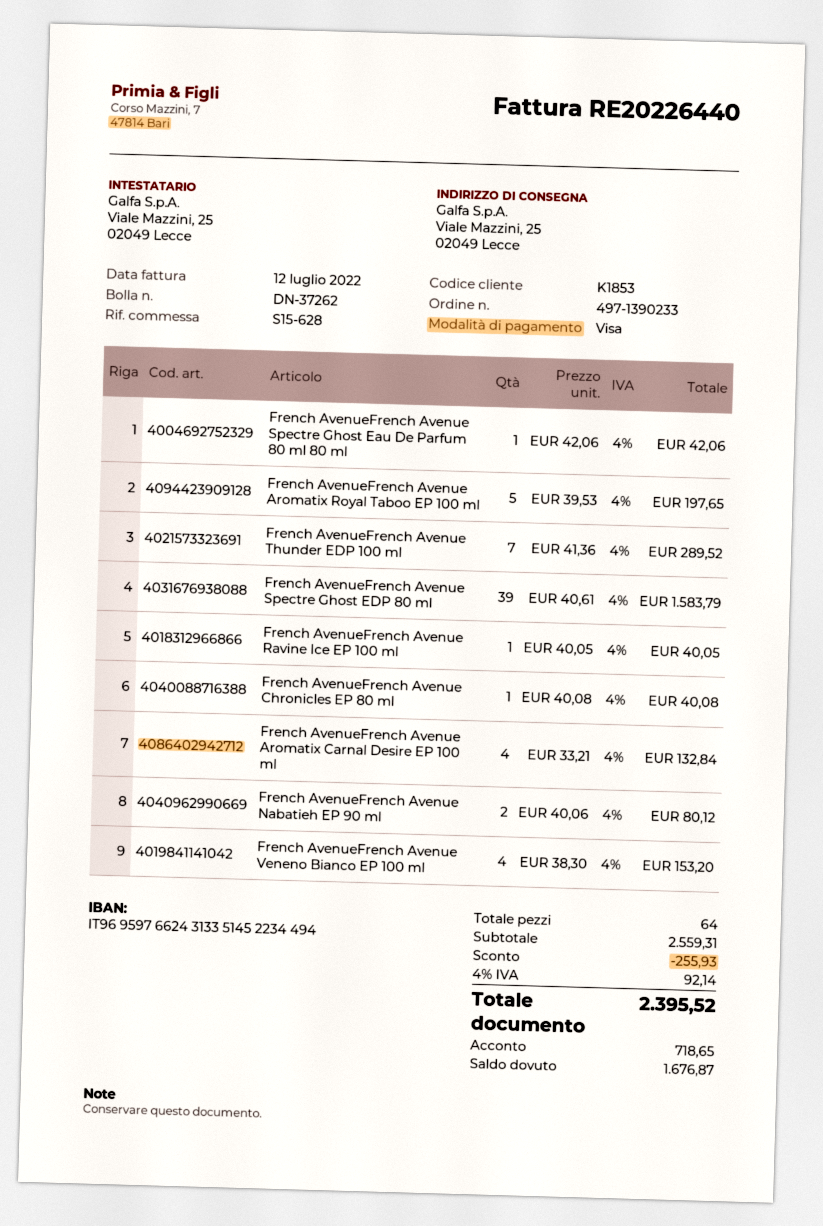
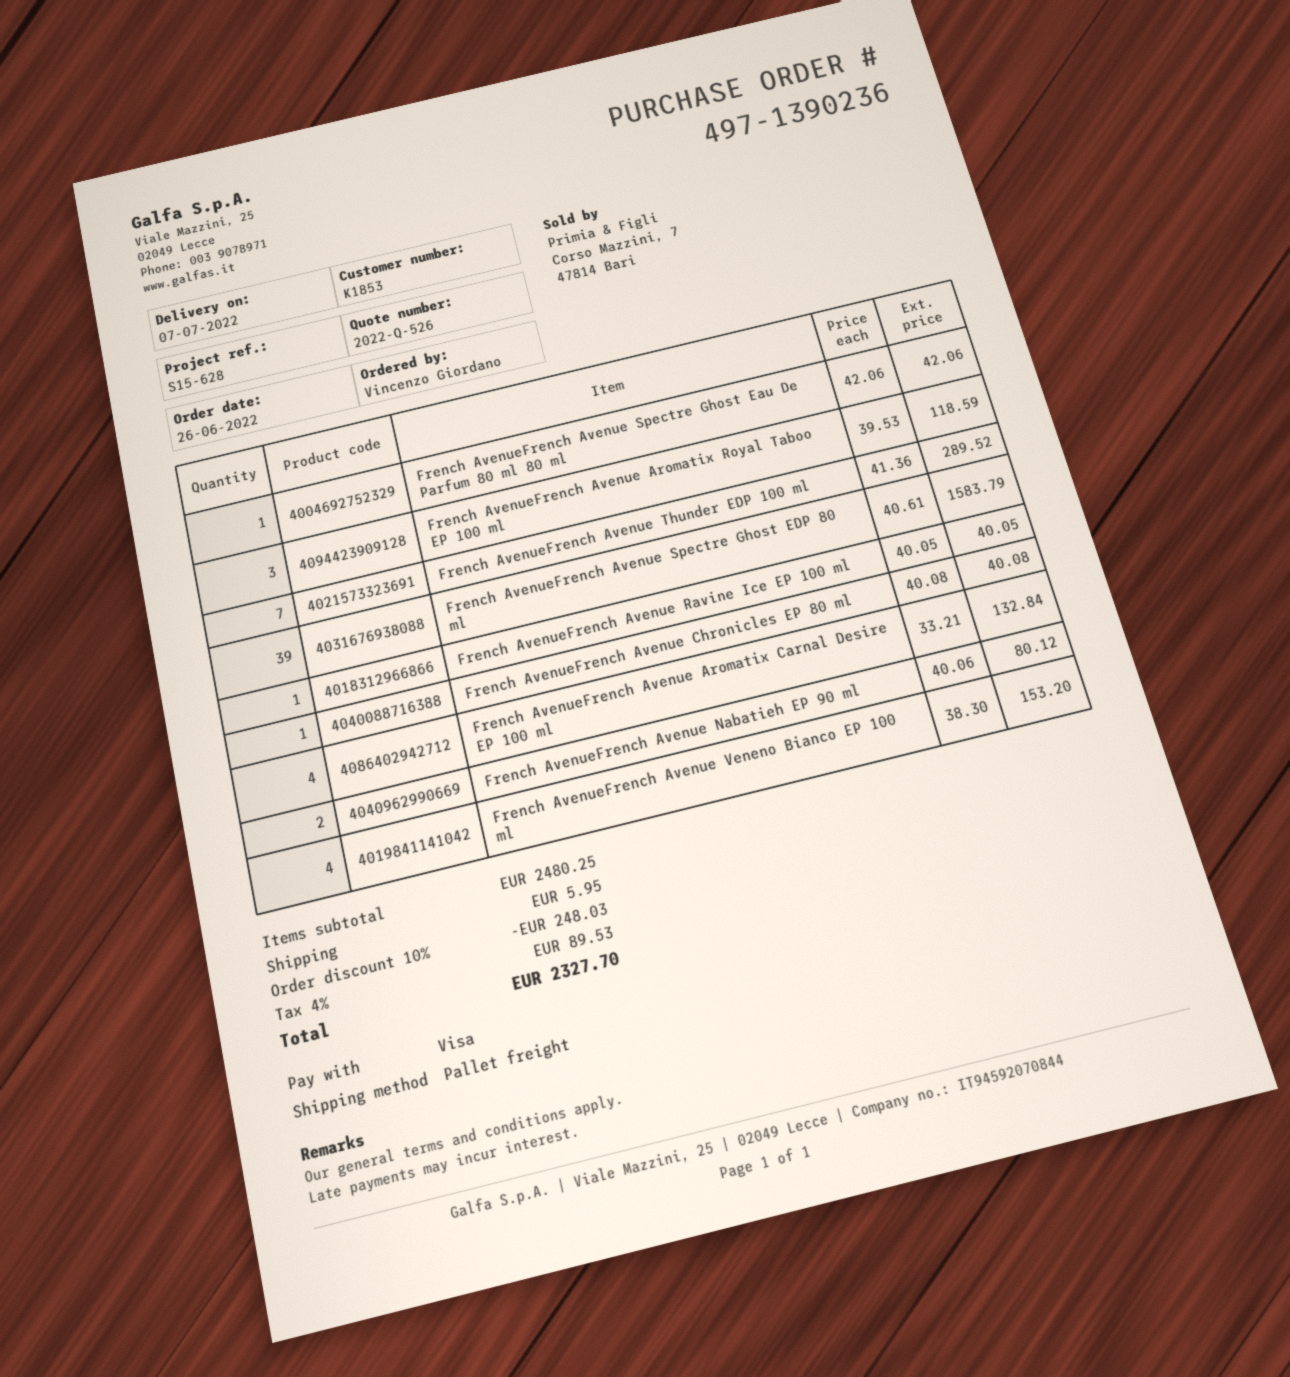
order number: 497-1390233 -> 497-1390236
French AvenueFrench Avenue Aromatix Royal Taboo EP 100 ml: 5 x 39.53 = 197.65 -> 3 x 39.53 = 118.59
subtotal: 2559.31 -> 2480.25
discount: 255.93 -> 248.03
shipping: none -> 5.95
tax: 4% = 92.14 -> 4% = 89.53
total: 2395.52 -> 2327.70

